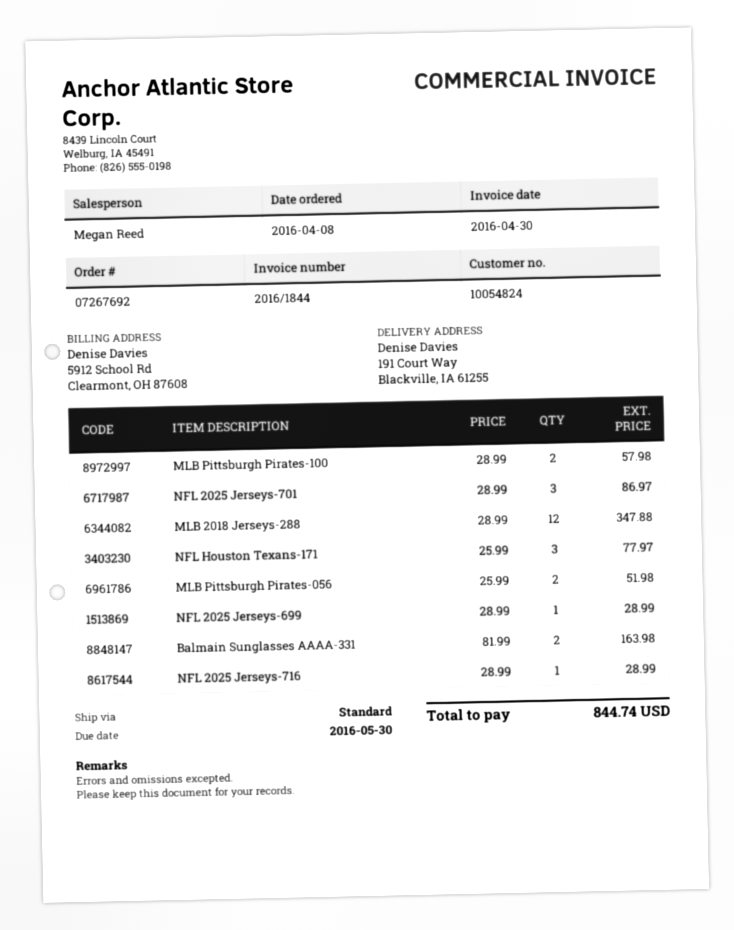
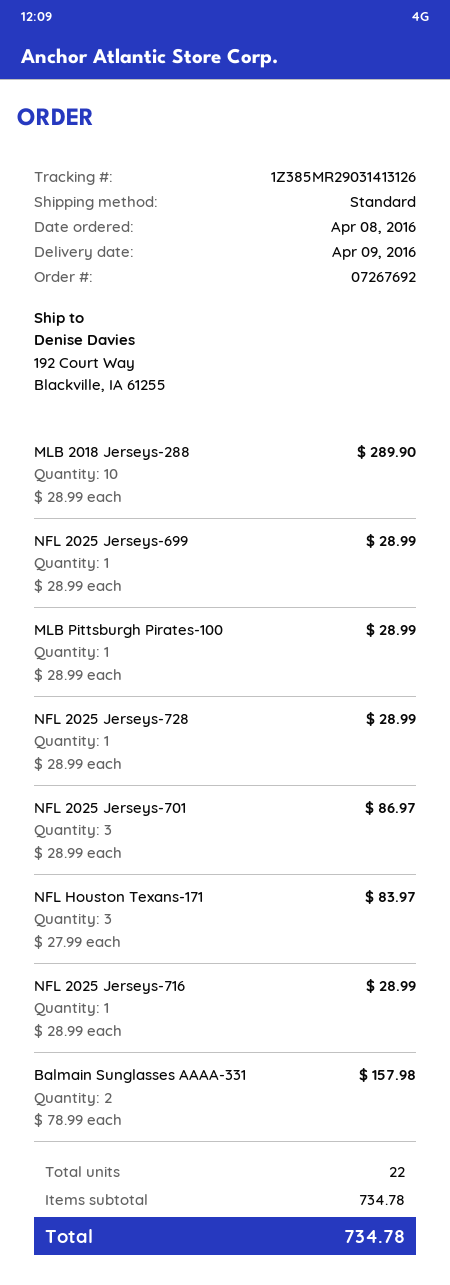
ship to: 191 Court Way, Blackville, IA 61255 -> 192 Court Way, Blackville, IA 61255
MLB Pittsburgh Pirates-100: 2 x 28.99 = 57.98 -> 1 x 28.99 = 28.99
MLB 2018 Jerseys-288: 12 x 28.99 = 347.88 -> 10 x 28.99 = 289.90
NFL Houston Texans-171: 3 x 25.99 = 77.97 -> 3 x 27.99 = 83.97
MLB Pittsburgh Pirates-056: 2 x 25.99 = 51.98 -> none
Balmain Sunglasses AAAA-331: 2 x 81.99 = 163.98 -> 2 x 78.99 = 157.98
NFL 2025 Jerseys-728: none -> 1 x 28.99 = 28.99
total: 844.74 -> 734.78

